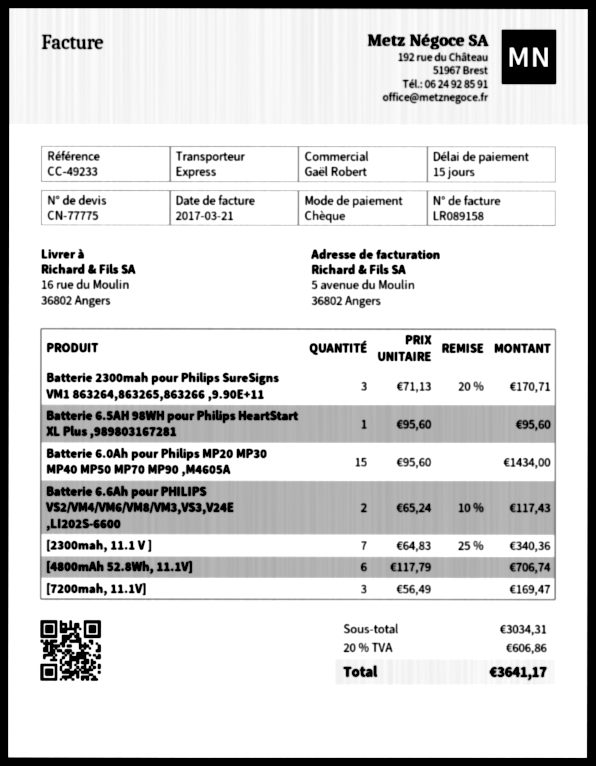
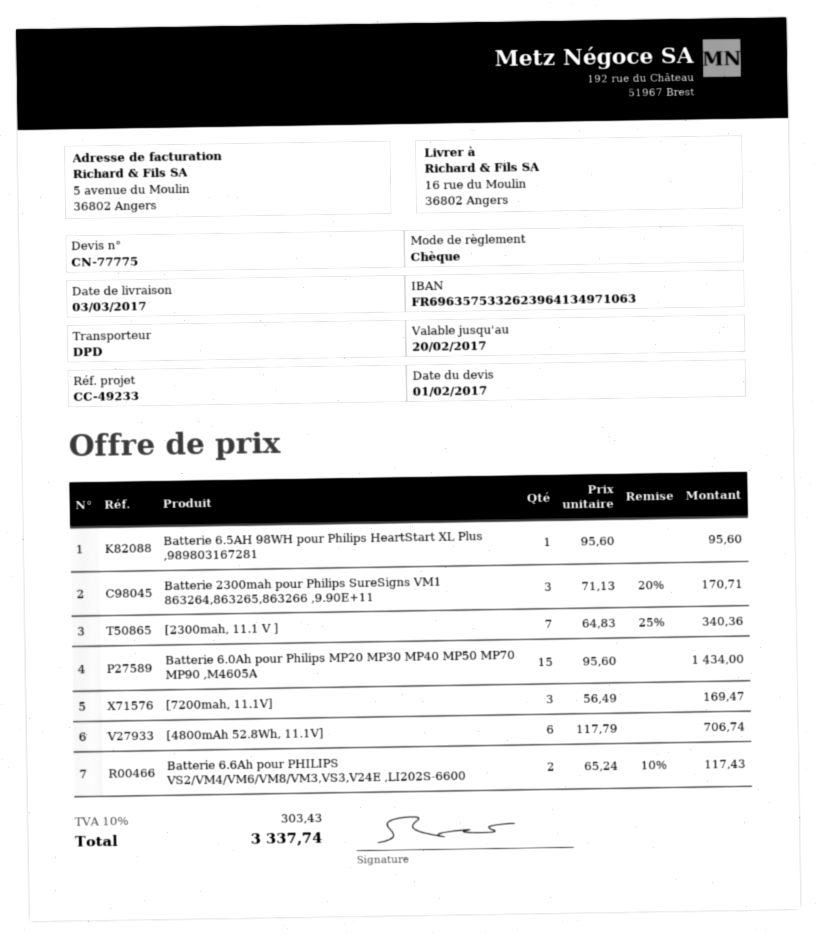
shipping method: express -> DPD
tax: 20% = 606.86 -> 10% = 303.43
total: 3641.17 -> 3337.74

